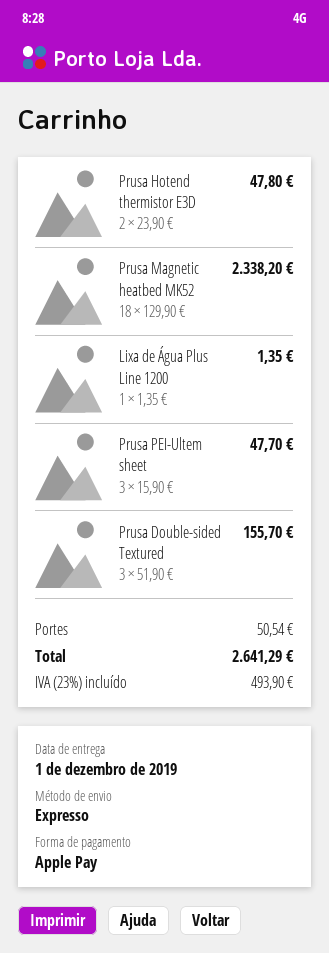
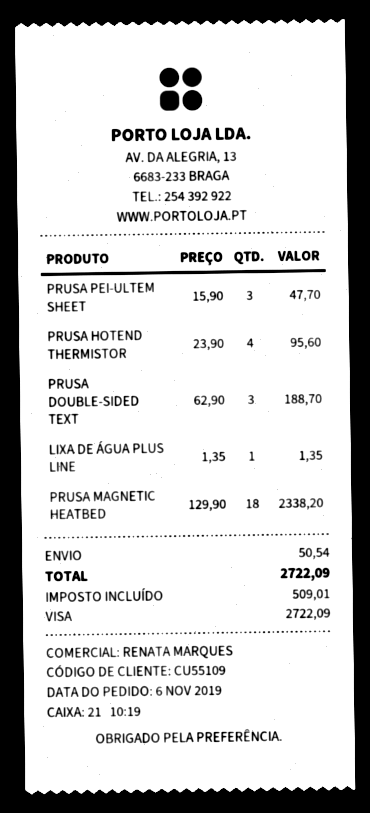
payment method: Apple Pay -> Visa
Prusa Hotend thermistor E3D: 2 x 23.90 = 47.80 -> 4 x 23.90 = 95.60
Prusa Double-sided Textured: 3 x 51.90 = 155.70 -> 3 x 62.90 = 188.70
tax: 493.90 -> 509.01
total: 2641.29 -> 2722.09

